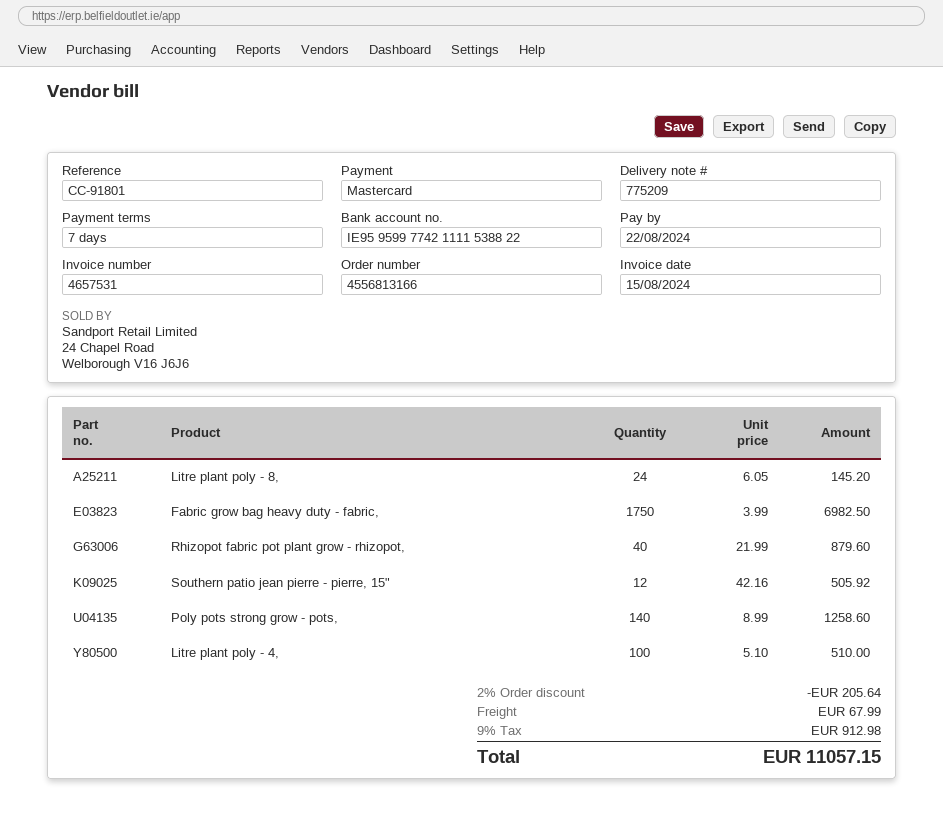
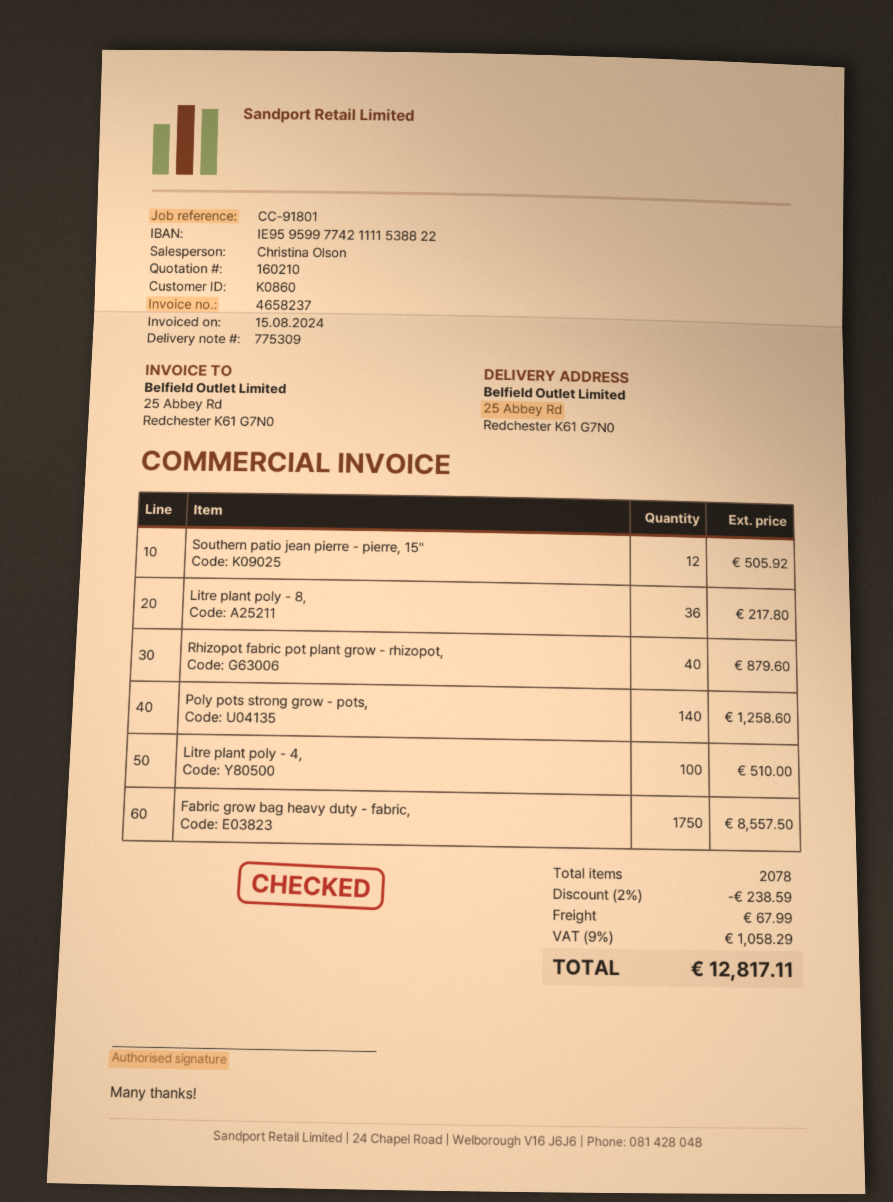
delivery note number: 775209 -> 775309
invoice number: 4657531 -> 4658237
Litre plant poly - 8,: 24 for 145.20 -> 36 for 217.80
Fabric grow bag heavy duty - fabric,: 1750 for 6982.50 -> 1750 for 8557.50
discount: 2% = 205.64 -> 2% = 238.59
tax: 9% = 912.98 -> 9% = 1058.29
total: 11057.15 -> 12817.11

